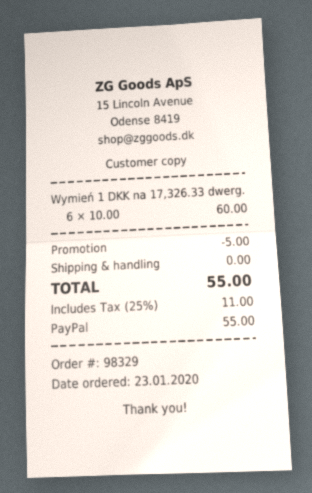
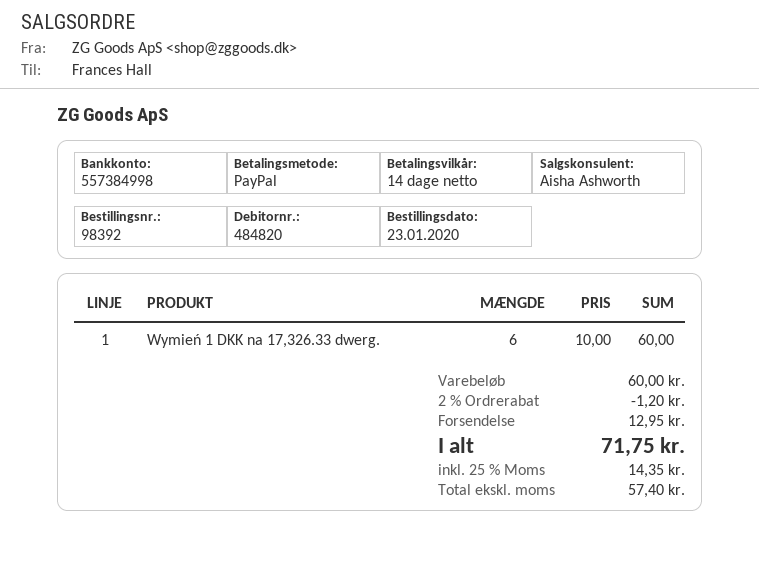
order number: 98329 -> 98392
discount: 5.00 -> 1.20
shipping: 0.00 -> 12.95
tax: 25% = 11.00 -> 25% = 14.35
total: 55.00 -> 71.75

